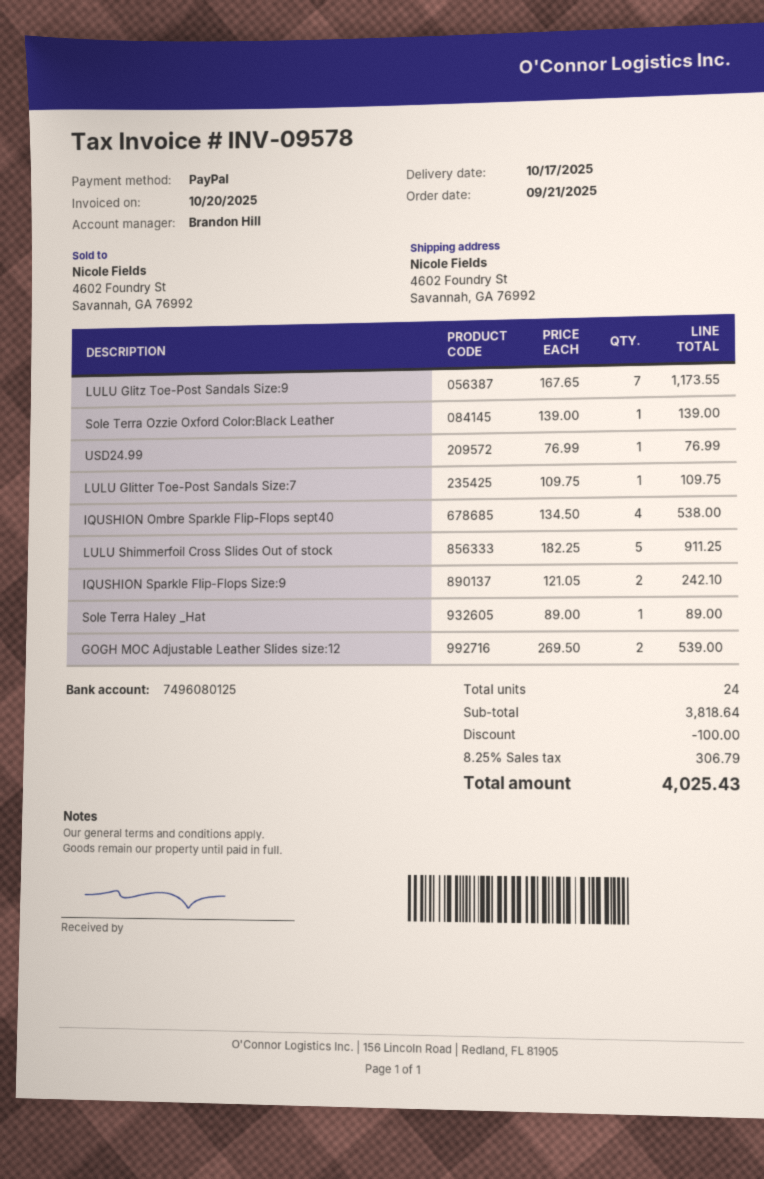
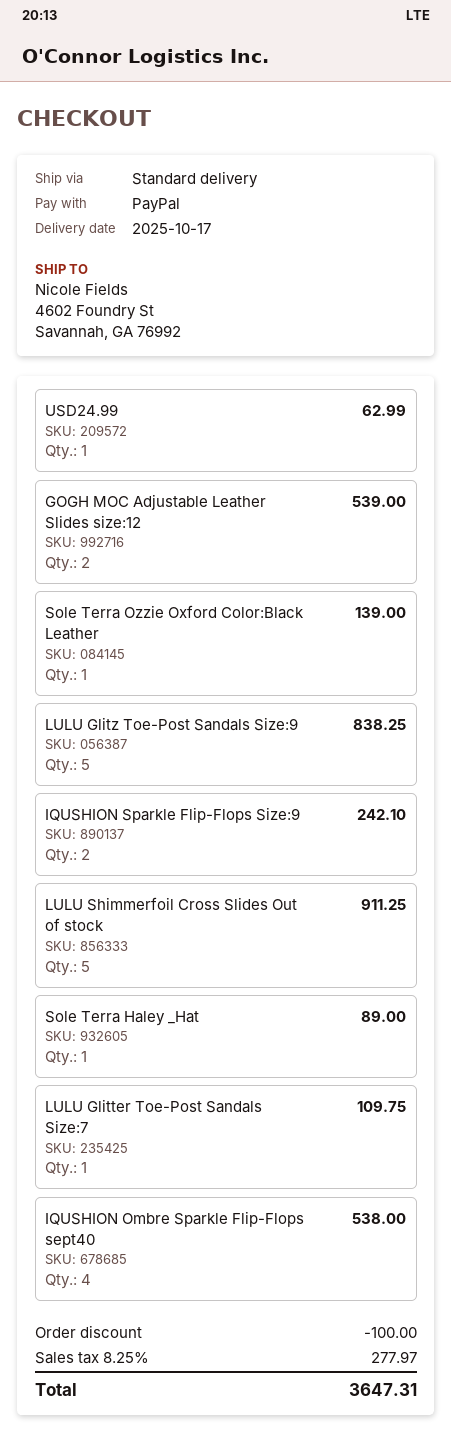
LULU Glitz Toe-Post Sandals Size:9: 7 for 1173.55 -> 5 for 838.25
USD24.99: 1 for 76.99 -> 1 for 62.99
tax: 8.25% = 306.79 -> 8.25% = 277.97
total: 4025.43 -> 3647.31

